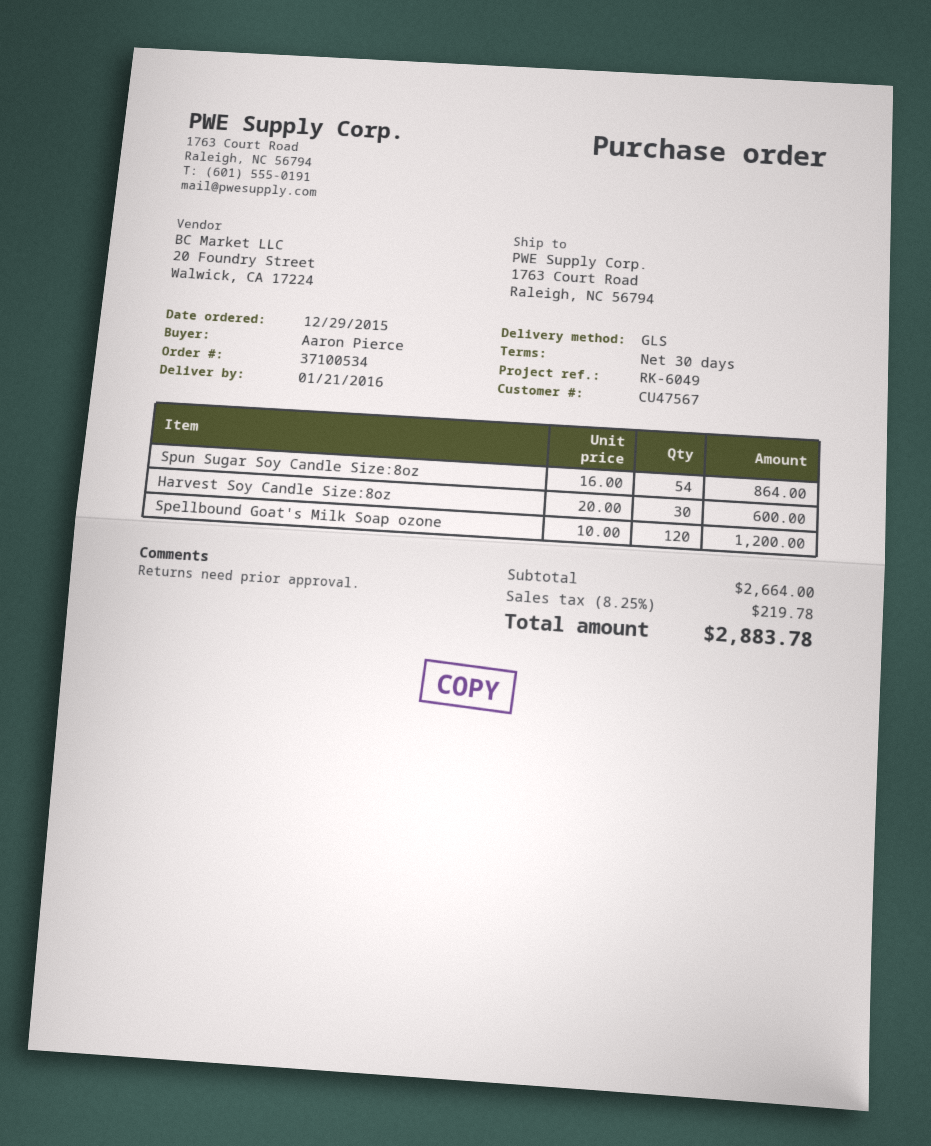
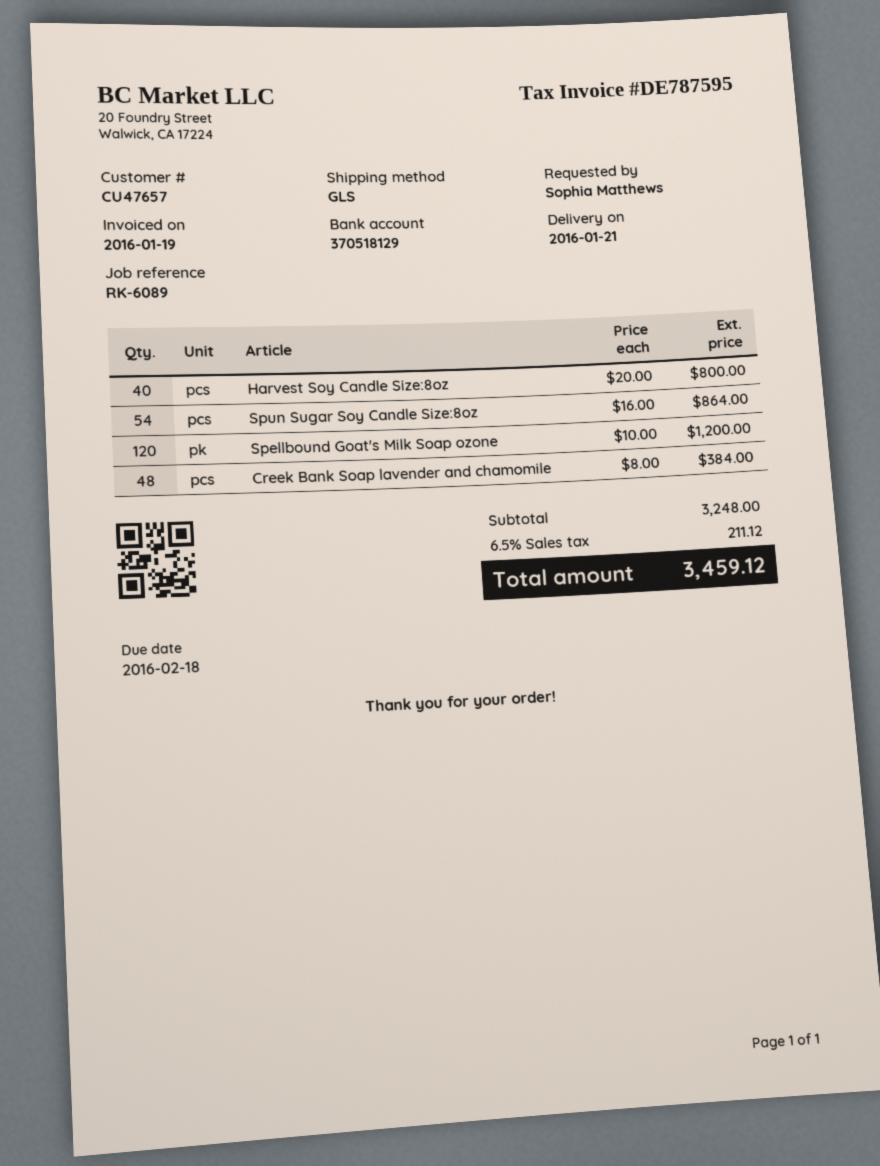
customer number: CU47567 -> CU47657
reference: RK-6049 -> RK-6089
ordered by: Aaron Pierce -> Sophia Matthews
Harvest Soy Candle Size:8oz: 30 x 20.00 = 600.00 -> 40 x 20.00 = 800.00
Creek Bank Soap lavender and chamomile: none -> 48 x 8.00 = 384.00
subtotal: 2664.00 -> 3248.00
tax: 8.25% = 219.78 -> 6.5% = 211.12
total: 2883.78 -> 3459.12

